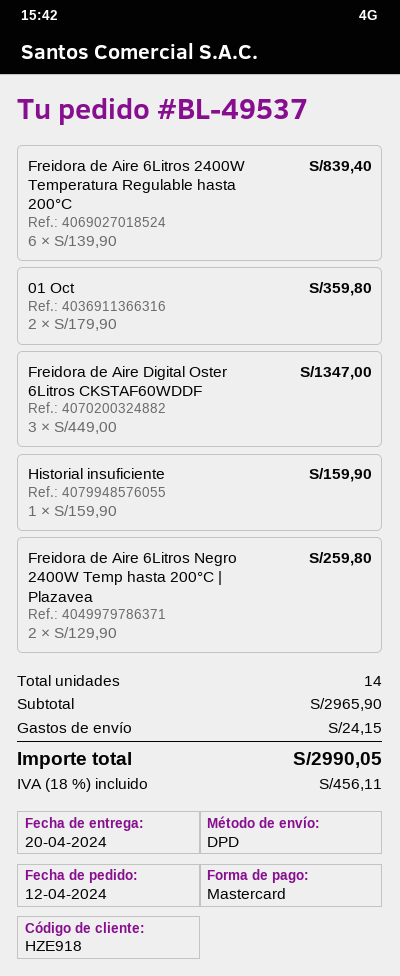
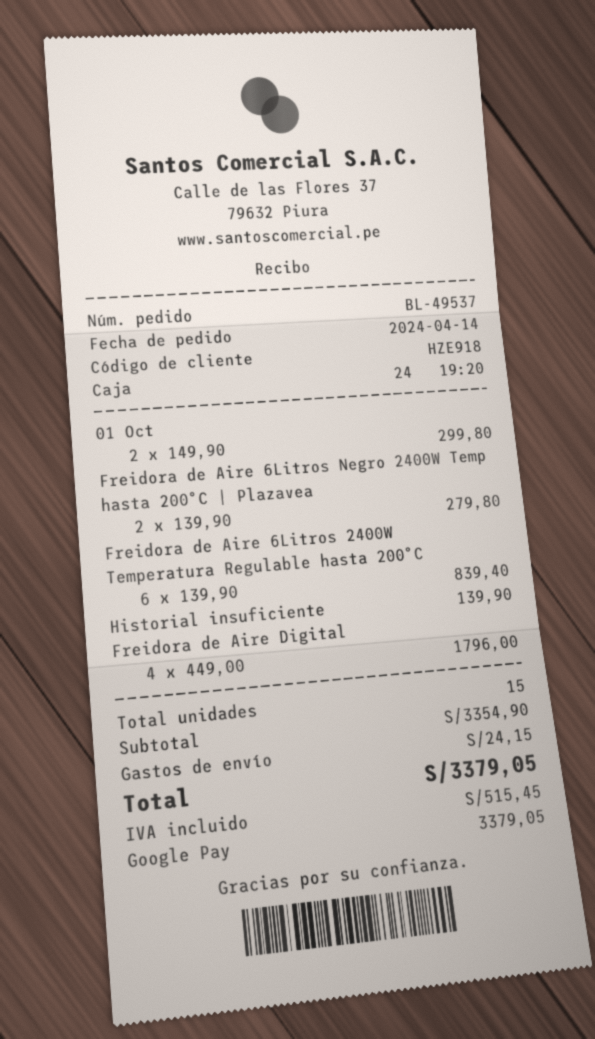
order date: 2024-04-12 -> 2024-04-14
payment method: Mastercard -> Google Pay
01 Oct: 2 x 179.90 = 359.80 -> 2 x 149.90 = 299.80
Freidora de Aire Digital Oster 6Litros CKSTAF60WDDF: 3 x 449.00 = 1347.00 -> 4 x 449.00 = 1796.00
Historial insuficiente: 1 x 159.90 = 159.90 -> 1 x 139.90 = 139.90
Freidora de Aire 6Litros Negro 2400W Temp hasta 200°C | Plazavea: 2 x 129.90 = 259.80 -> 2 x 139.90 = 279.80
total quantity: 14 -> 15
subtotal: 2965.90 -> 3354.90
tax: 456.11 -> 515.45
total: 2990.05 -> 3379.05

